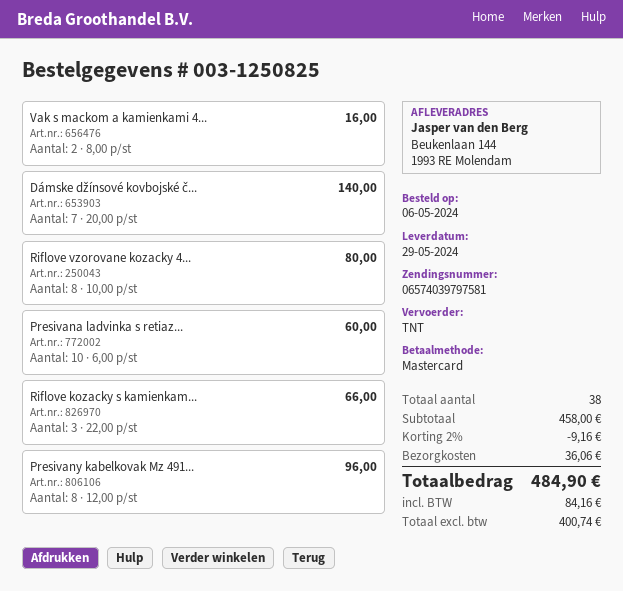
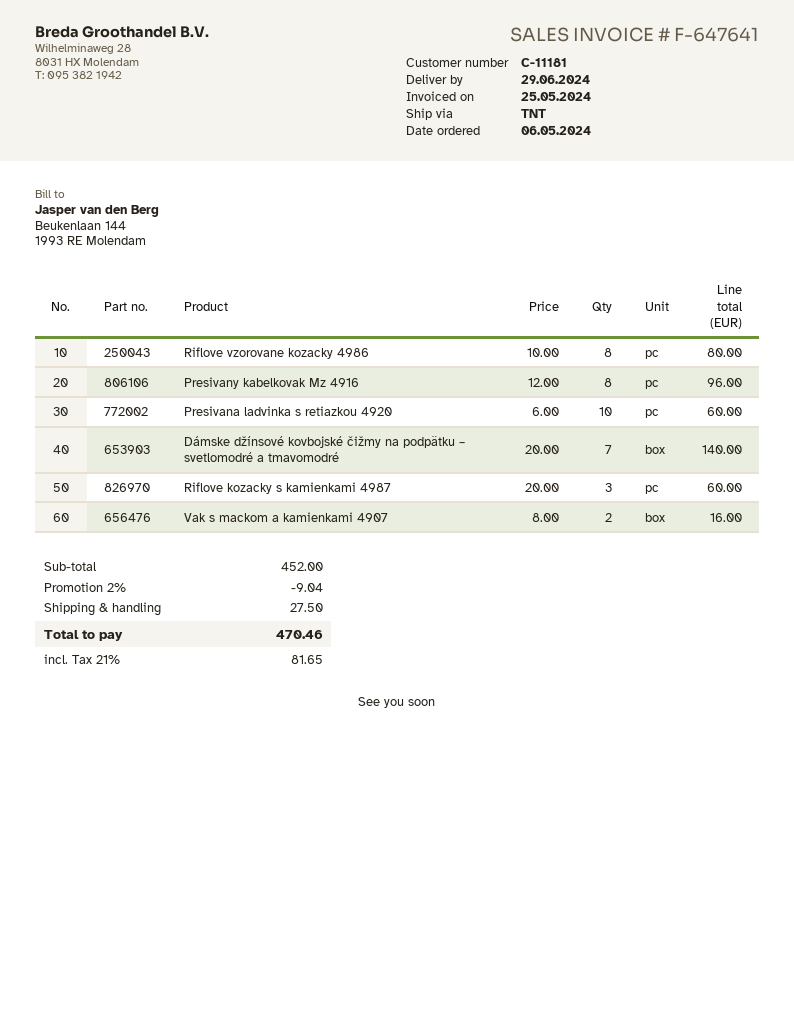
delivery date: 2024-05-29 -> 2024-06-29
Riflove kozacky s kamienkam...: 3 x 22.00 = 66.00 -> 3 x 20.00 = 60.00
subtotal: 458.00 -> 452.00
discount: 2% = 9.16 -> 2% = 9.04
shipping: 36.06 -> 27.50
tax: 84.16 -> 81.65
total: 484.90 -> 470.46

